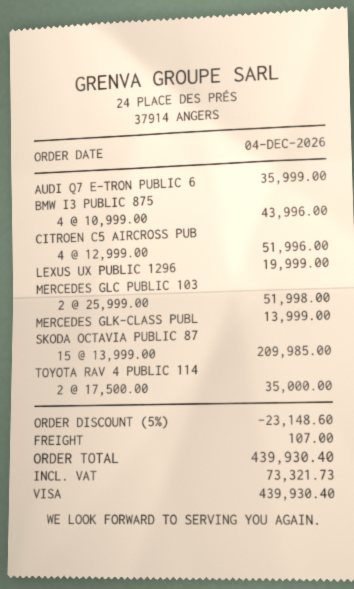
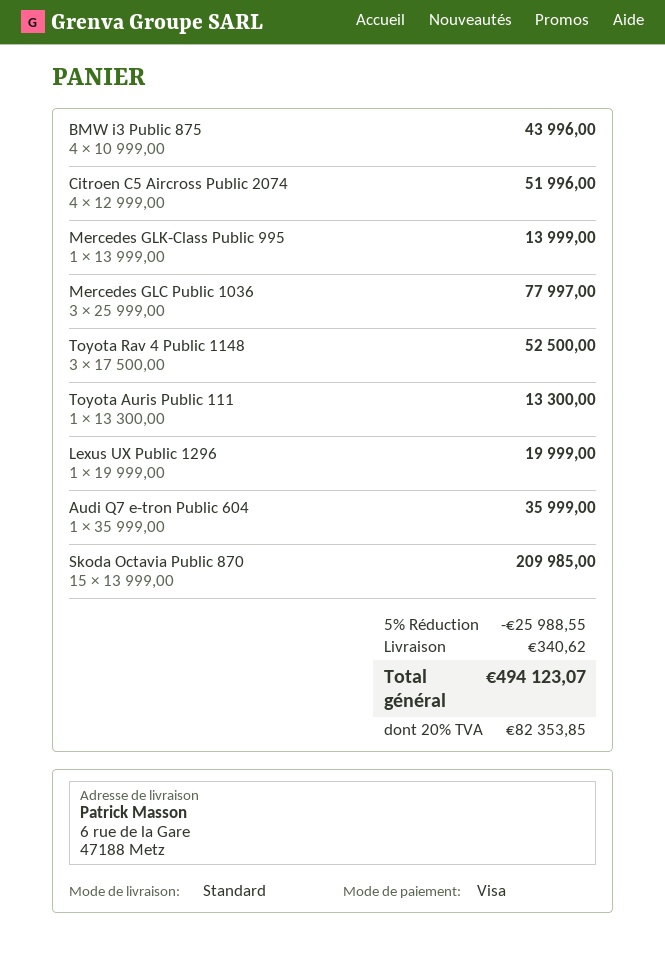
MERCEDES GLC PUBLIC 103: 2 x 25999.00 = 51998.00 -> 3 x 25999.00 = 77997.00
TOYOTA RAV 4 PUBLIC 114: 2 x 17500.00 = 35000.00 -> 3 x 17500.00 = 52500.00
Toyota Auris Public 111: none -> 1 x 13300.00 = 13300.00
discount: 5% = 23148.60 -> 5% = 25988.55
shipping: 107.00 -> 340.62
tax: 73321.73 -> 82353.85
total: 439930.40 -> 494123.07

